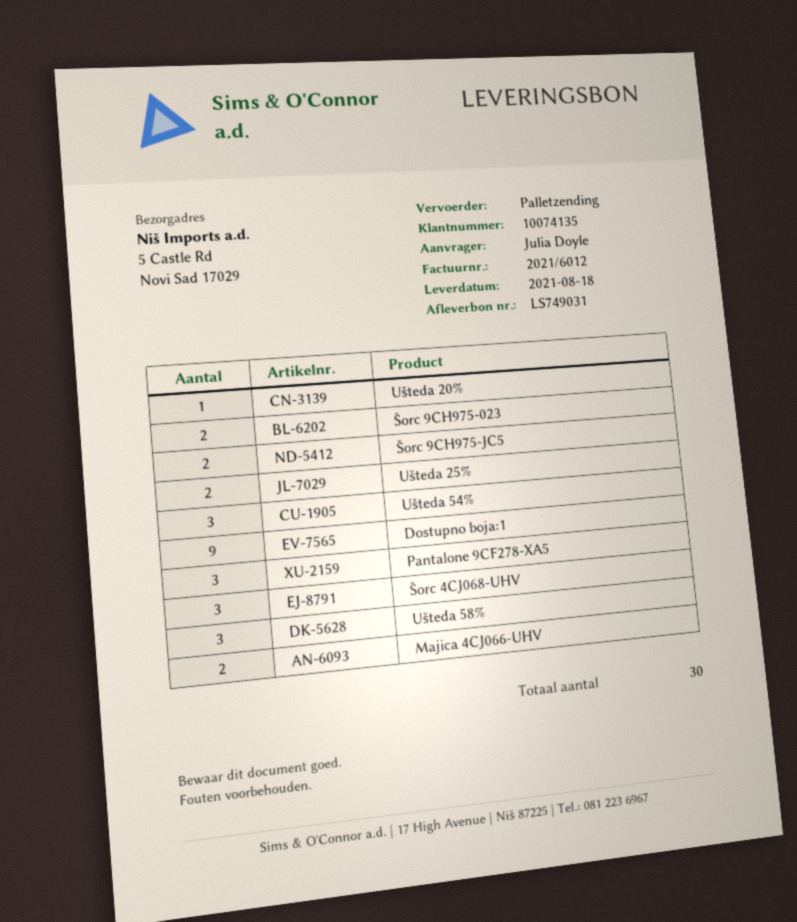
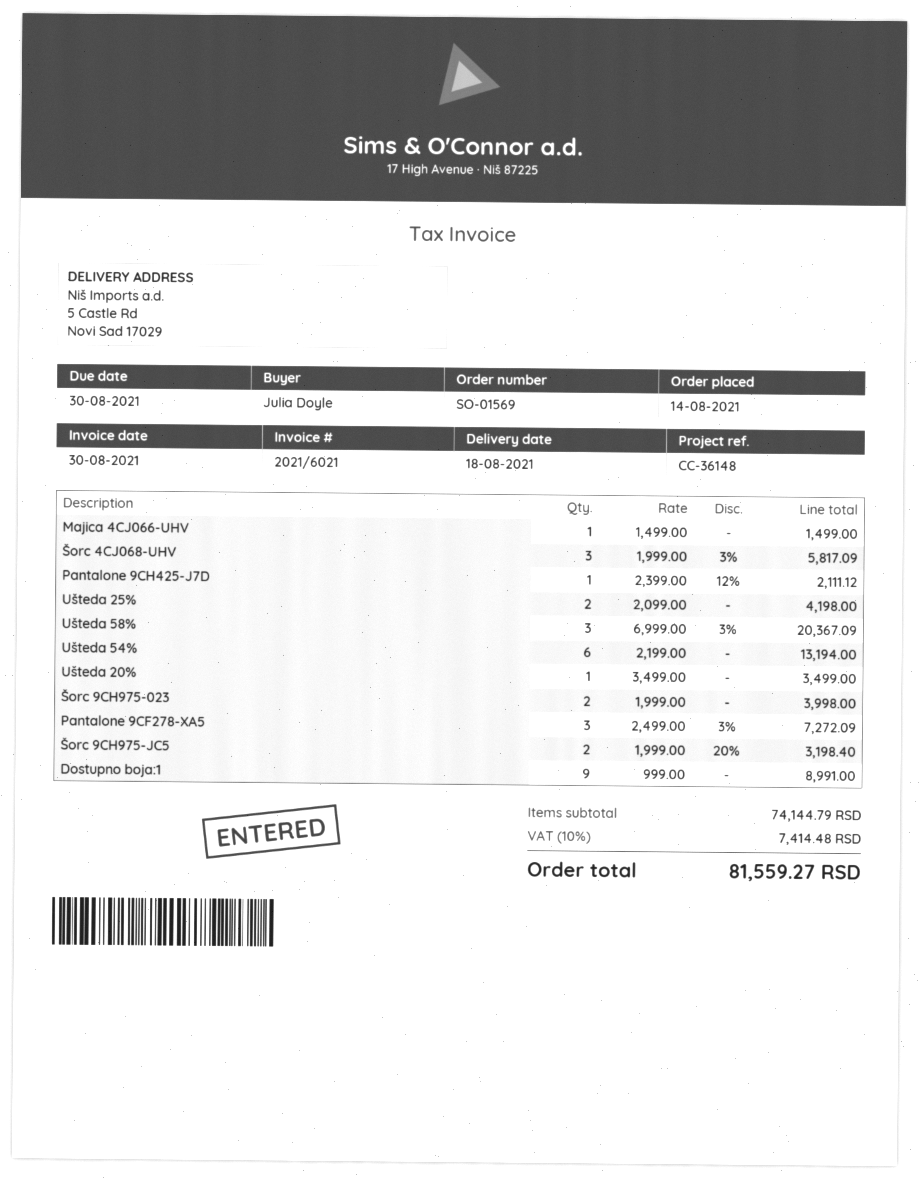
invoice number: 2021/6012 -> 2021/6021
Ušteda 54%: 3 -> 6
Majica 4CJ066-UHV: 2 -> 1
Pantalone 9CH425-J7D: none -> 1

